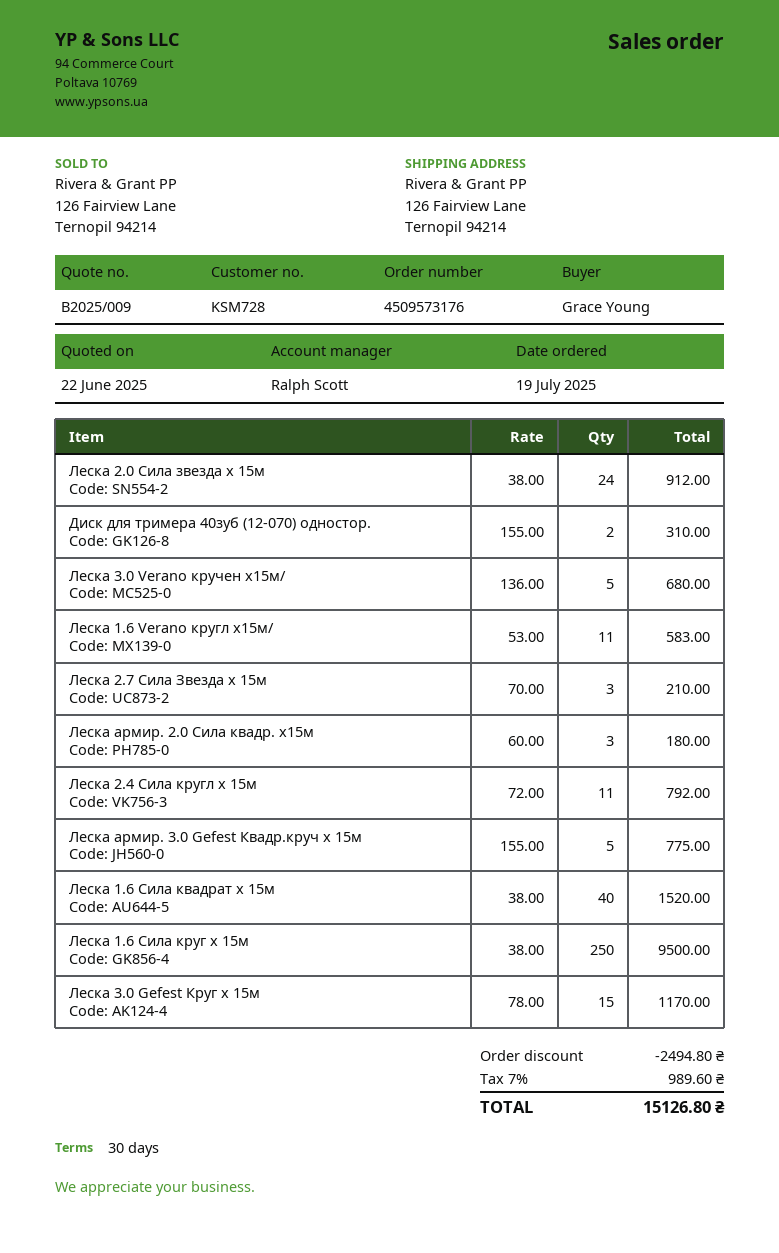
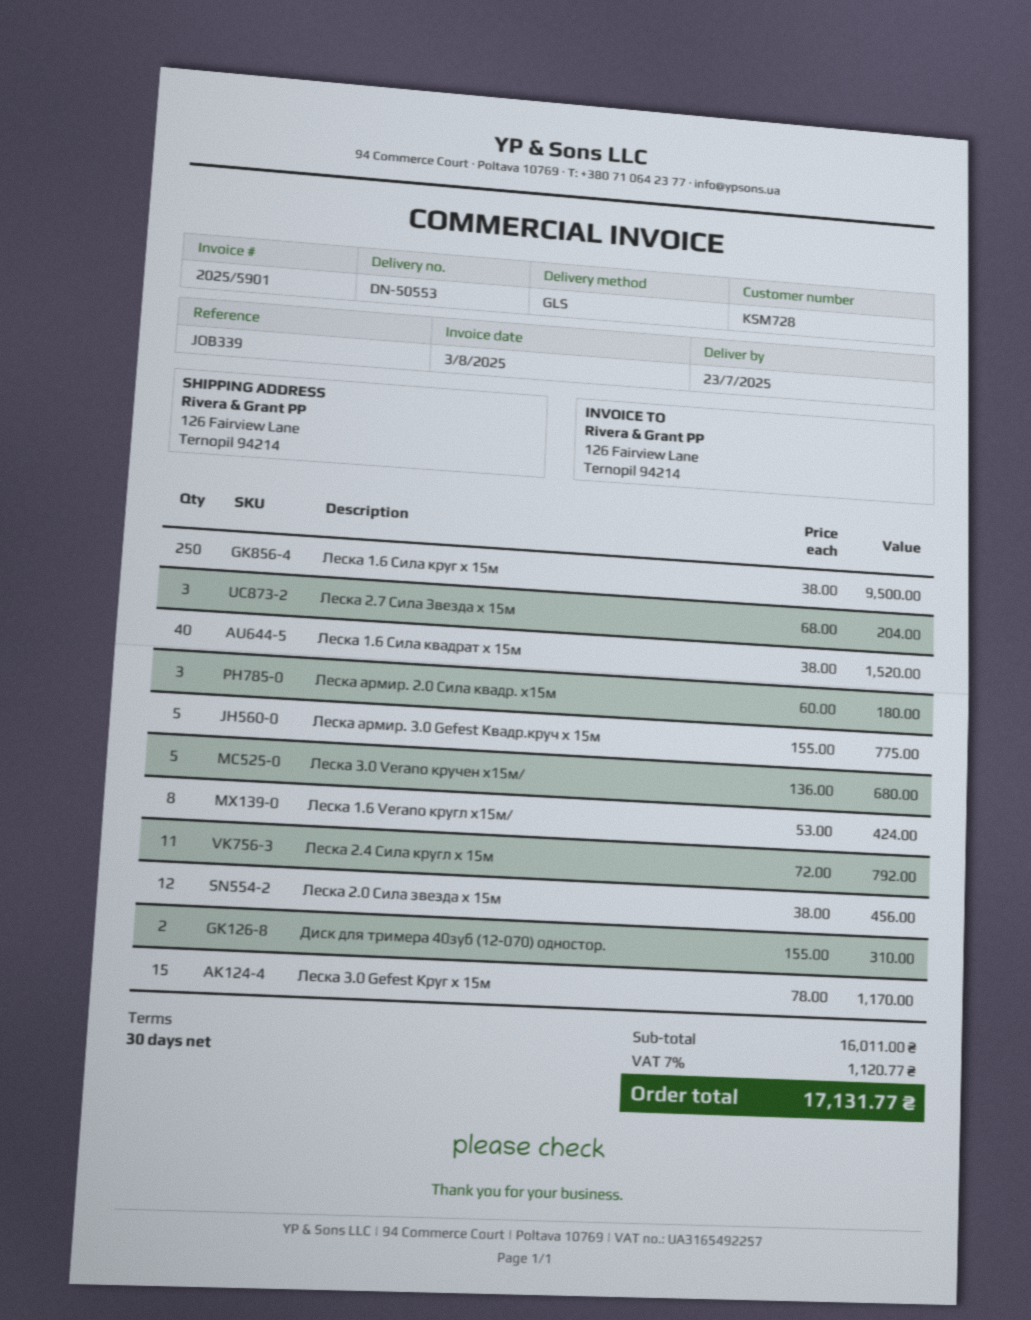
Леска 2.0 Сила звезда х 15м: 24 x 38.00 = 912.00 -> 12 x 38.00 = 456.00
Леска 1.6 Verano кругл х15м/: 11 x 53.00 = 583.00 -> 8 x 53.00 = 424.00
Леска 2.7 Сила Звезда х 15м: 3 x 70.00 = 210.00 -> 3 x 68.00 = 204.00
discount: 2494.80 -> none
tax: 7% = 989.60 -> 7% = 1120.77
total: 15126.80 -> 17131.77

